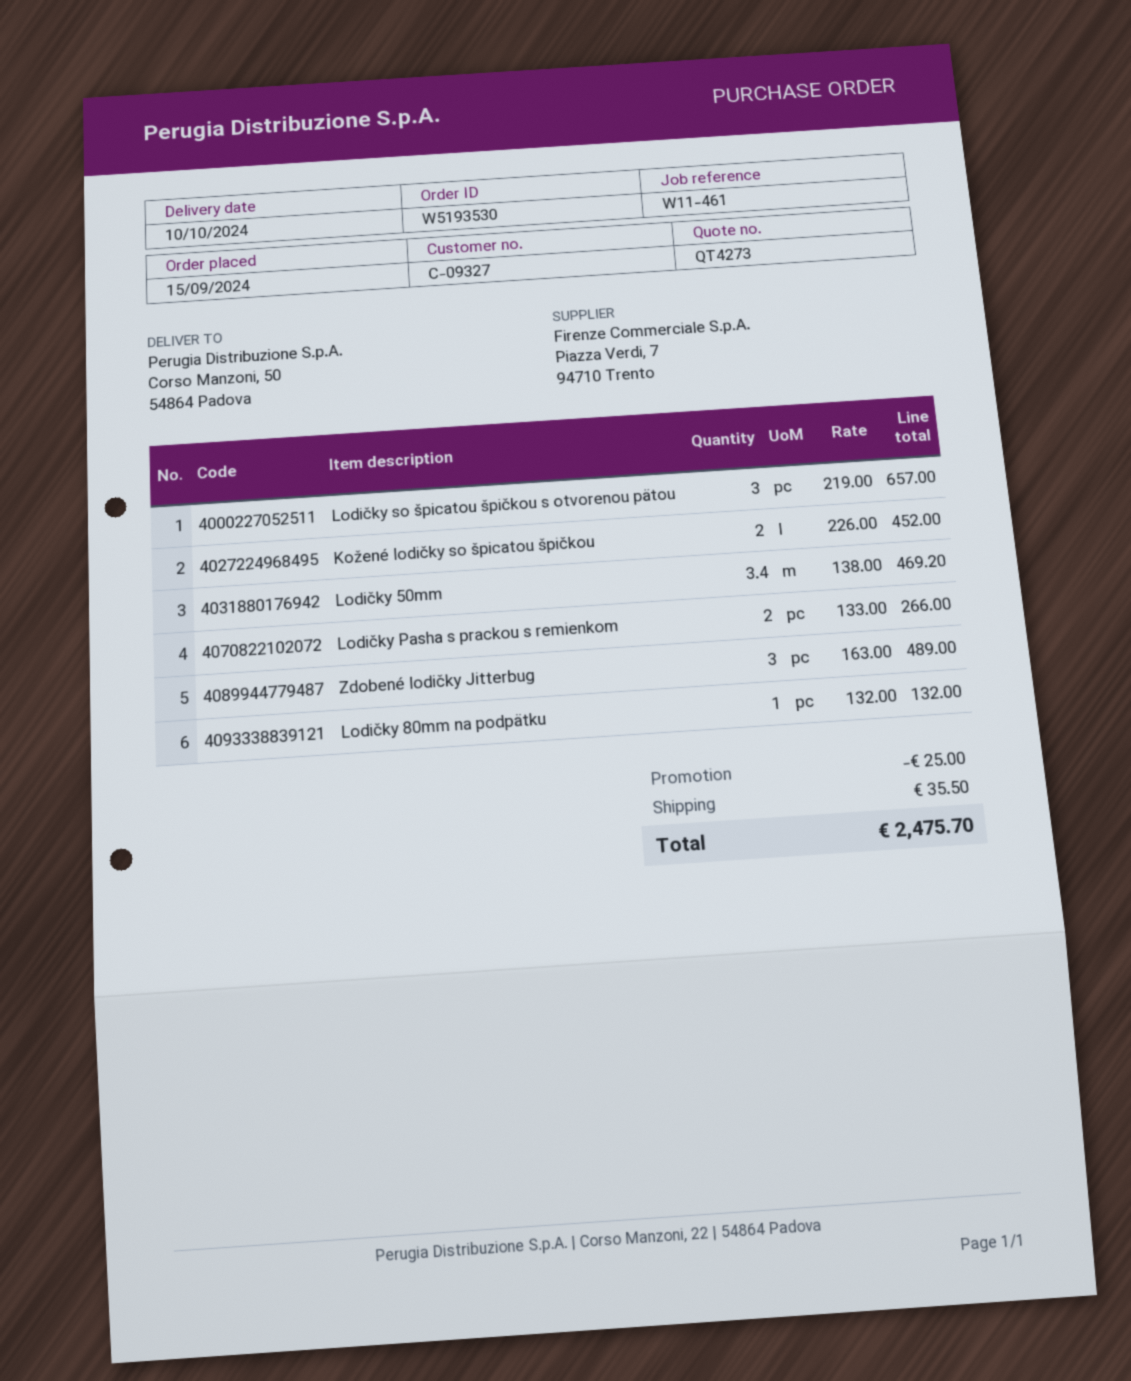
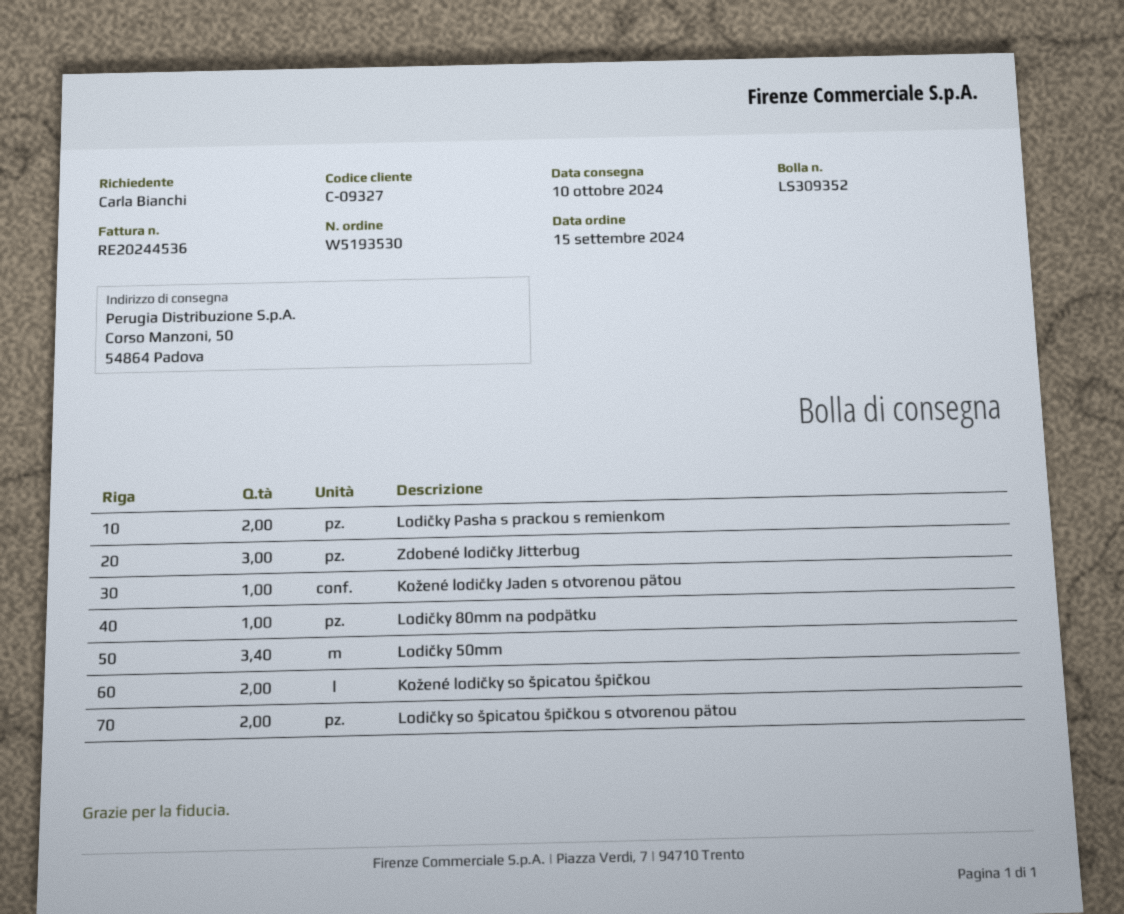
Lodičky so špicatou špičkou s otvorenou pätou: 3 -> 2
Kožené lodičky Jaden s otvorenou pätou: none -> 1

